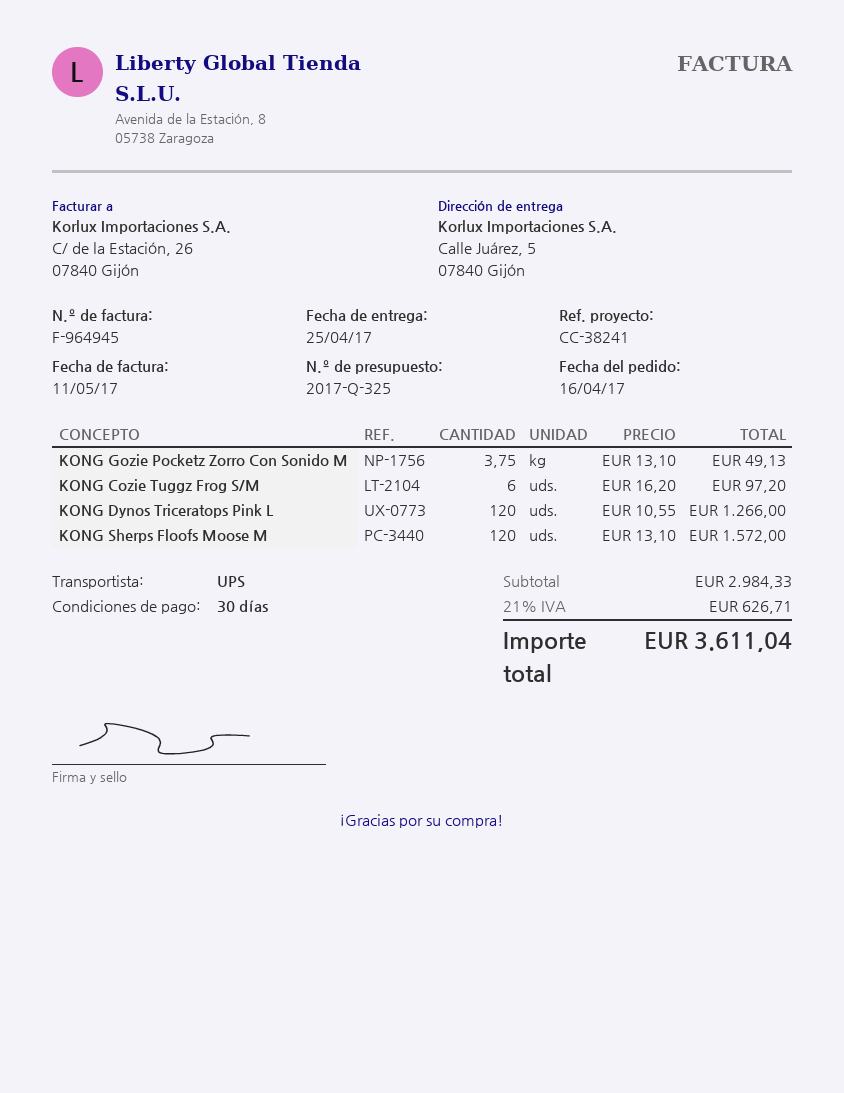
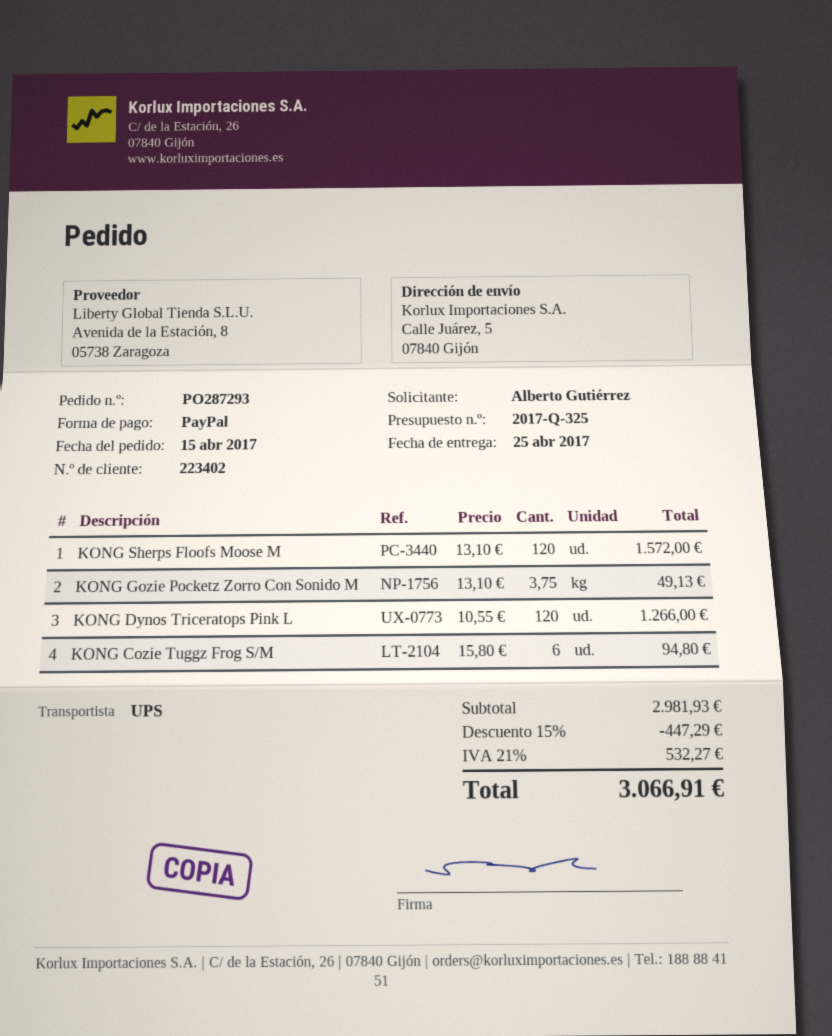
order date: 2017-04-16 -> 2017-04-15
KONG Cozie Tuggz Frog S/M: 6 x 16.20 = 97.20 -> 6 x 15.80 = 94.80
subtotal: 2984.33 -> 2981.93
discount: none -> 15% = 447.29
tax: 21% = 626.71 -> 21% = 532.27
total: 3611.04 -> 3066.91

